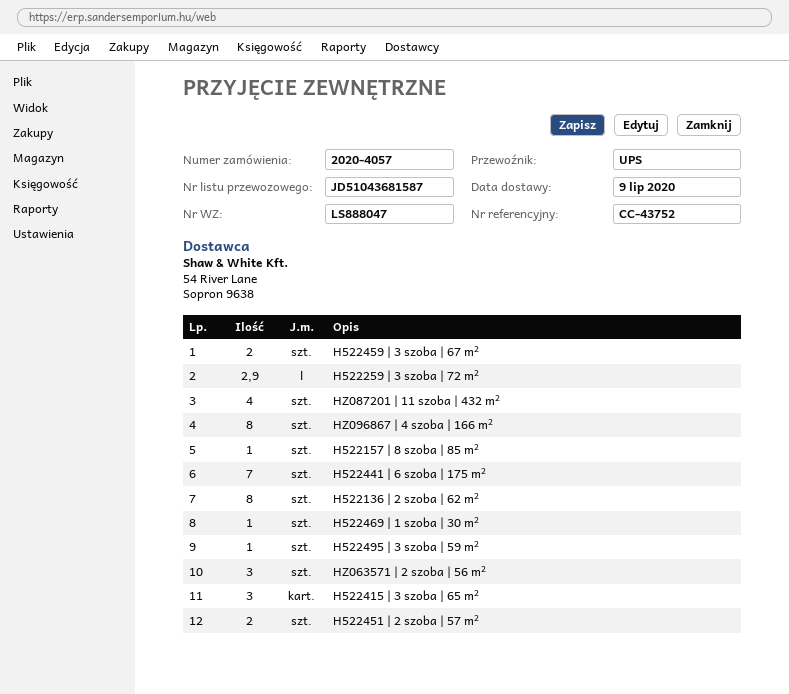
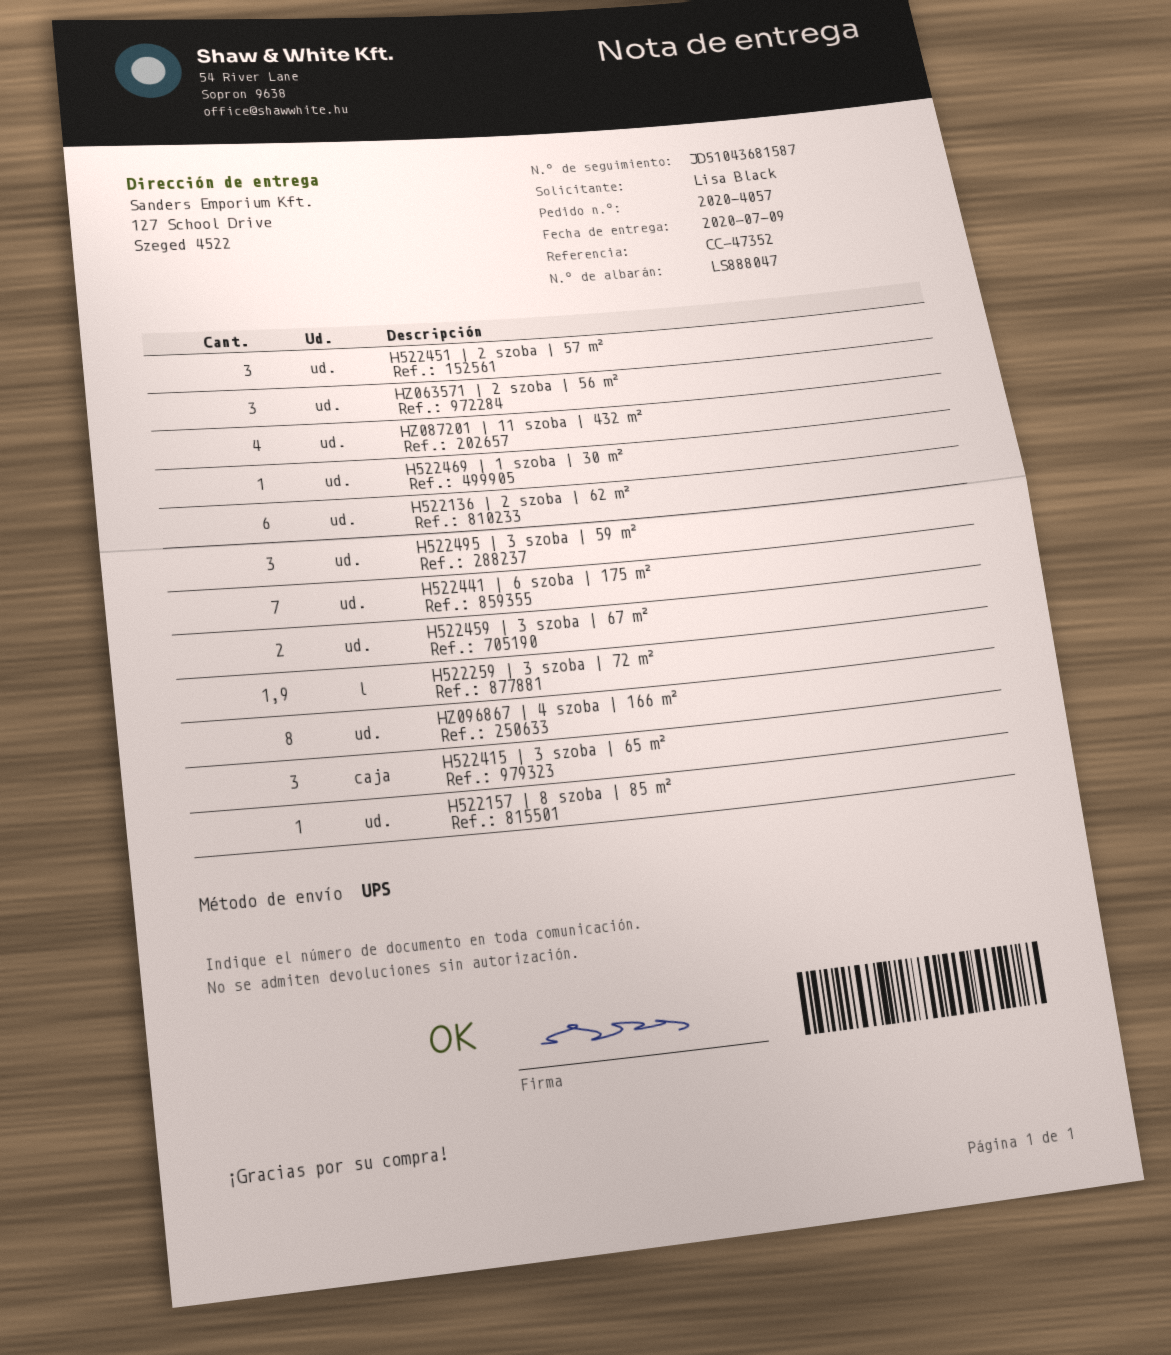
reference: CC-43752 -> CC-47352
H522259 | 3 szoba | 72 m²: 2.9 -> 1.9
H522136 | 2 szoba | 62 m²: 8 -> 6
H522495 | 3 szoba | 59 m²: 1 -> 3
H522451 | 2 szoba | 57 m²: 2 -> 3

